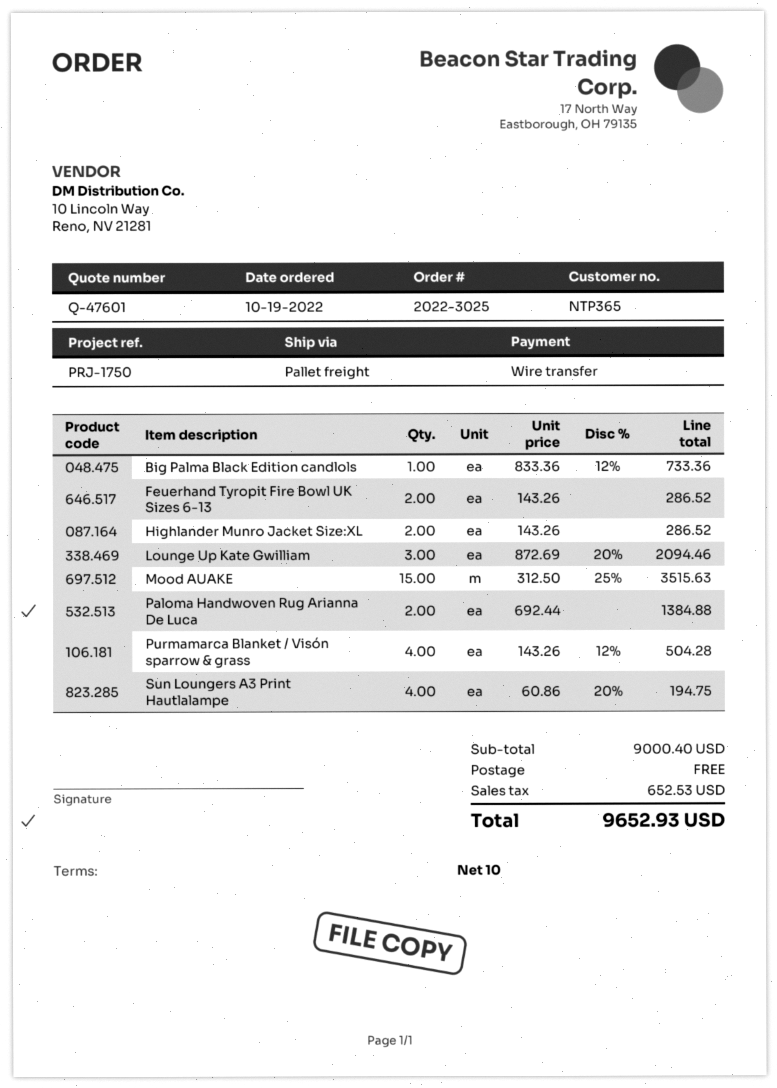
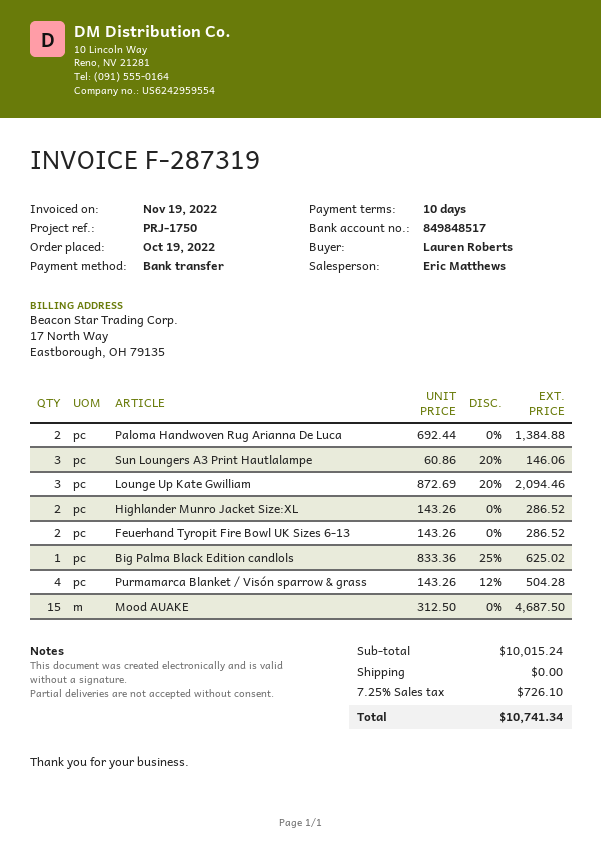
Big Palma Black Edition candlols: 1 x 833.36 - 12% = 733.36 -> 1 x 833.36 - 25% = 625.02
Mood AUAKE: 15 x 312.50 - 25% = 3515.63 -> 15 x 312.50 = 4687.50
Sun Loungers A3 Print Hautlalampe: 4 x 60.86 - 20% = 194.75 -> 3 x 60.86 - 20% = 146.06
subtotal: 9000.40 -> 10015.24
tax: 652.53 -> 726.10
total: 9652.93 -> 10741.34

